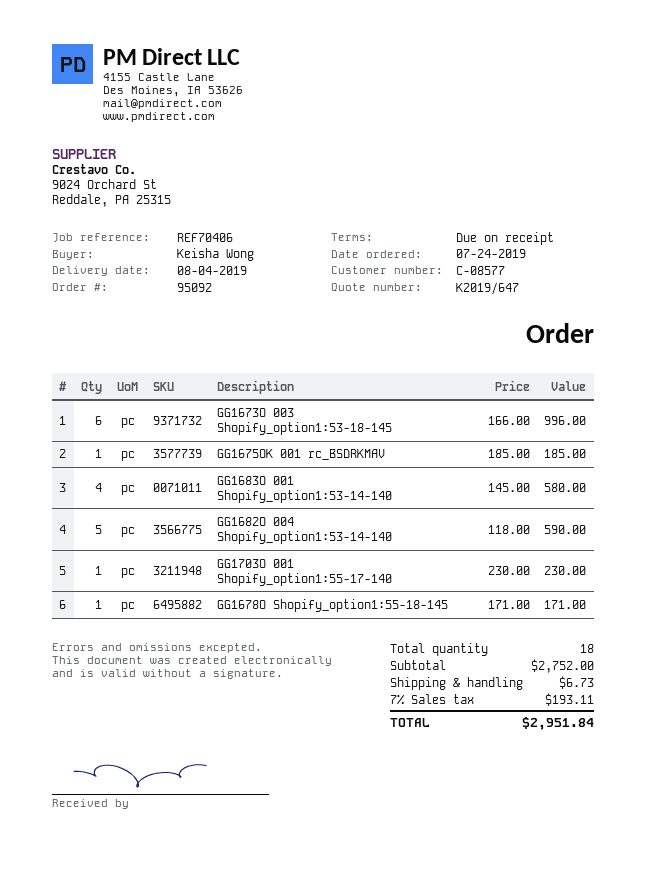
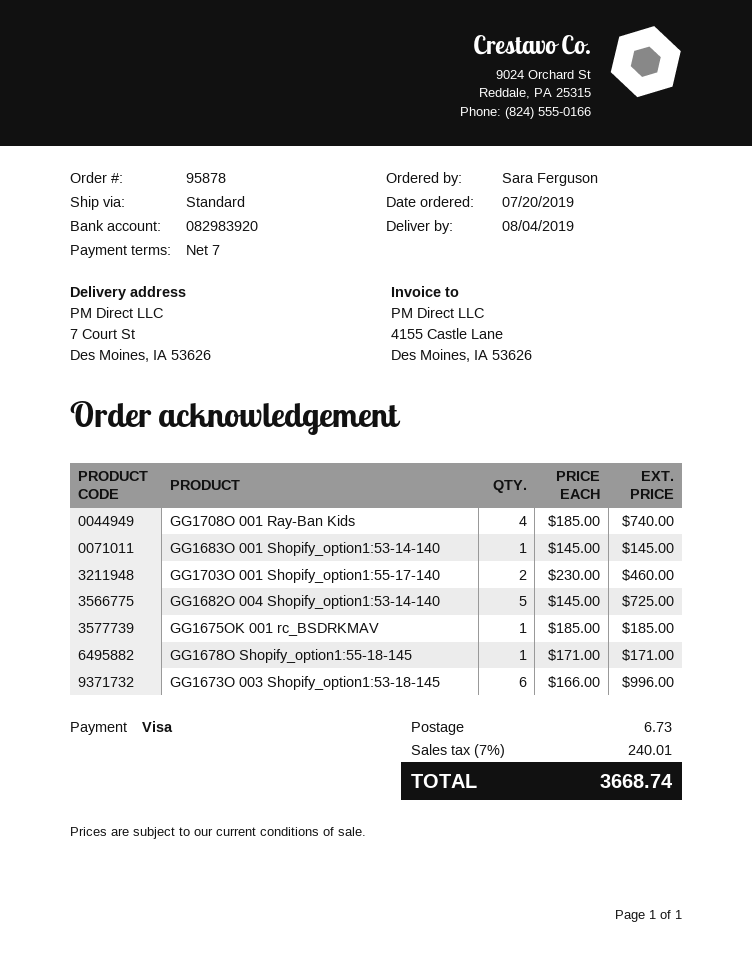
order number: 95092 -> 95878
order date: 2019-07-24 -> 2019-07-20
payment terms: on receipt -> 7 days
ordered by: Keisha Wong -> Sara Ferguson
GG1683O 001 Shopify_option1:53-14-140: 4 x 145.00 = 580.00 -> 1 x 145.00 = 145.00
GG1682O 004 Shopify_option1:53-14-140: 5 x 118.00 = 590.00 -> 5 x 145.00 = 725.00
GG1703O 001 Shopify_option1:55-17-140: 1 x 230.00 = 230.00 -> 2 x 230.00 = 460.00
GG1708O 001 Ray-Ban Kids: none -> 4 x 185.00 = 740.00
tax: 7% = 193.11 -> 7% = 240.01
total: 2951.84 -> 3668.74

